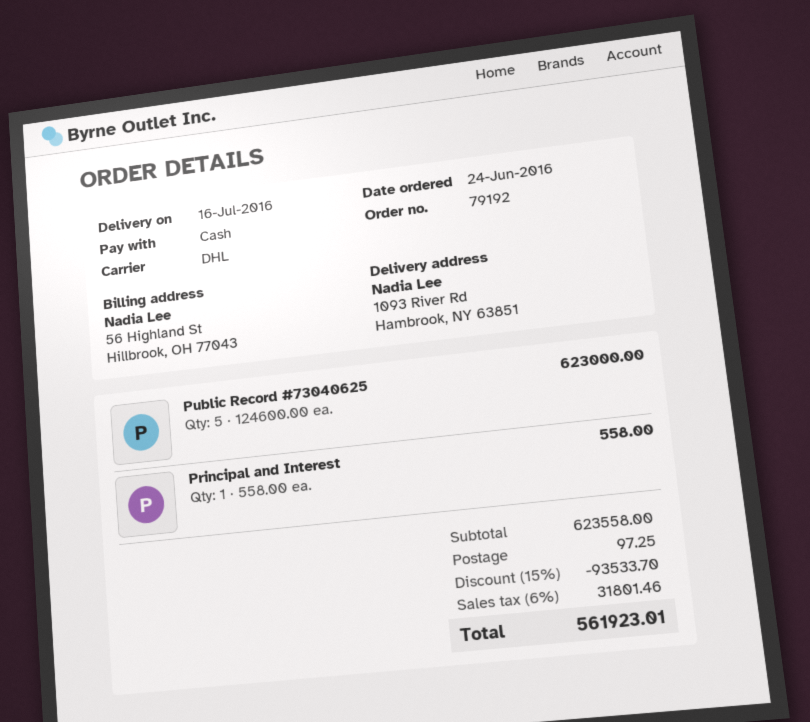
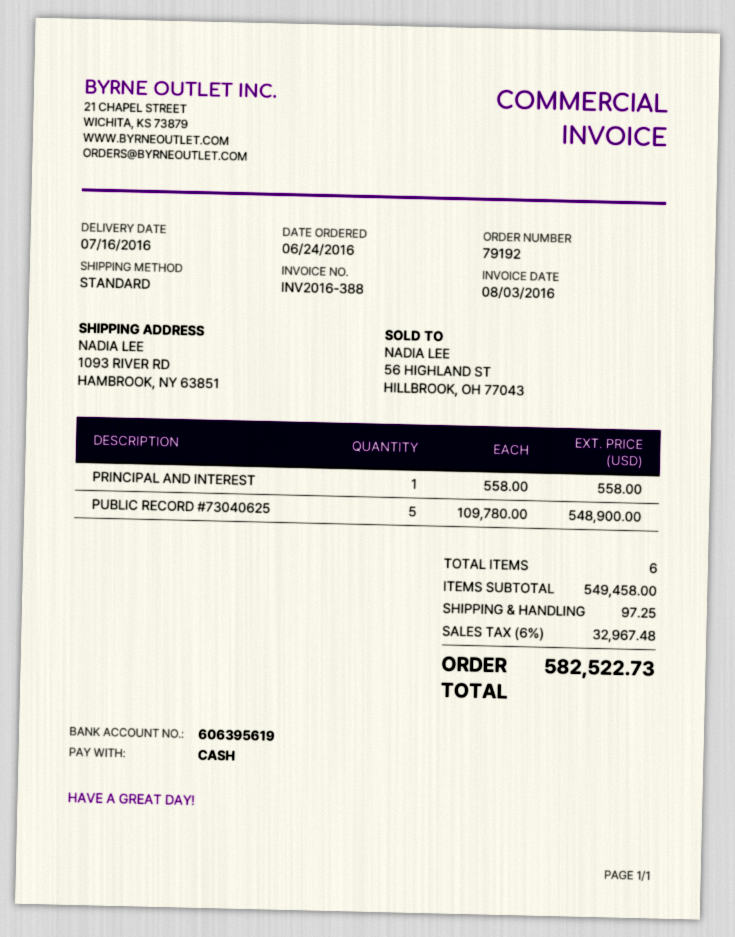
shipping method: DHL -> standard
Public Record #73040625: 5 x 124600.00 = 623000.00 -> 5 x 109780.00 = 548900.00
subtotal: 623558.00 -> 549458.00
discount: 15% = 93533.70 -> none
tax: 6% = 31801.46 -> 6% = 32967.48
total: 561923.01 -> 582522.73

